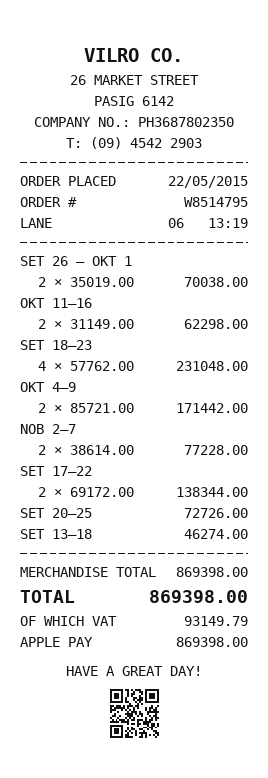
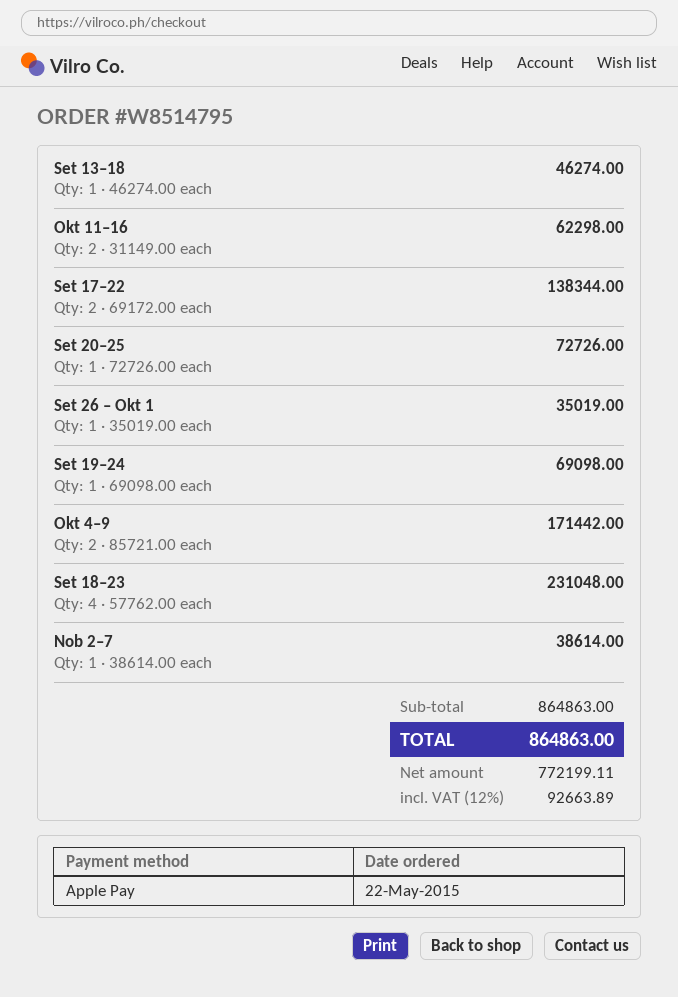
SET 26 – OKT 1: 2 x 35019.00 = 70038.00 -> 1 x 35019.00 = 35019.00
NOB 2–7: 2 x 38614.00 = 77228.00 -> 1 x 38614.00 = 38614.00
Set 19–24: none -> 1 x 69098.00 = 69098.00
subtotal: 869398.00 -> 864863.00
tax: 93149.79 -> 92663.89
total: 869398.00 -> 864863.00

